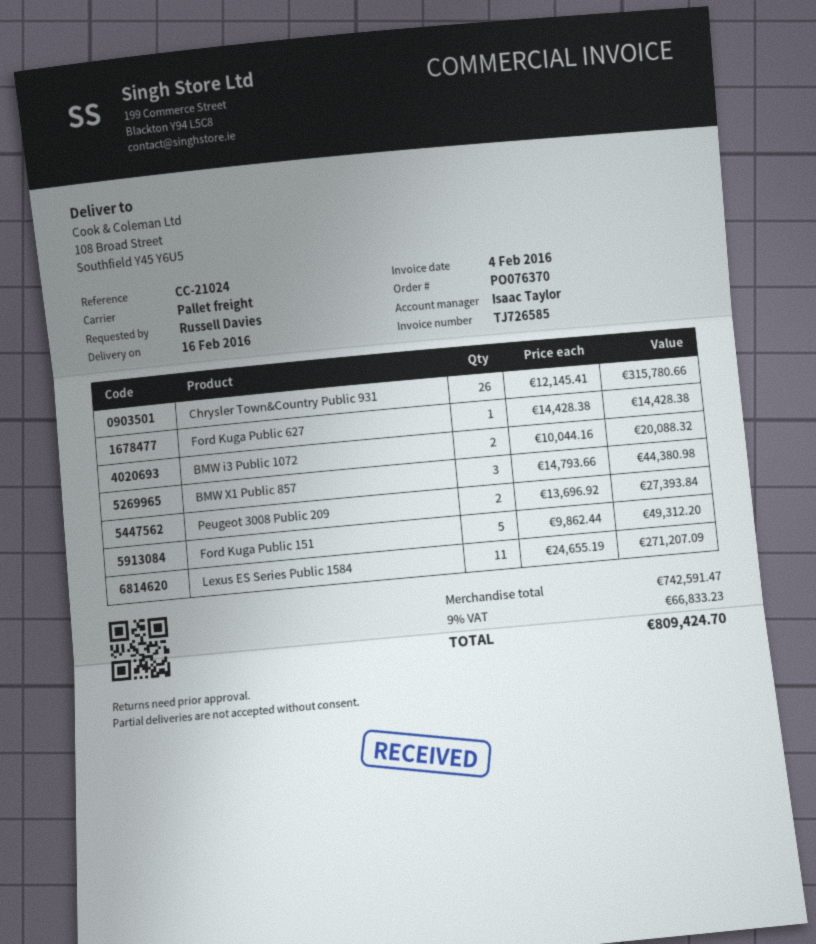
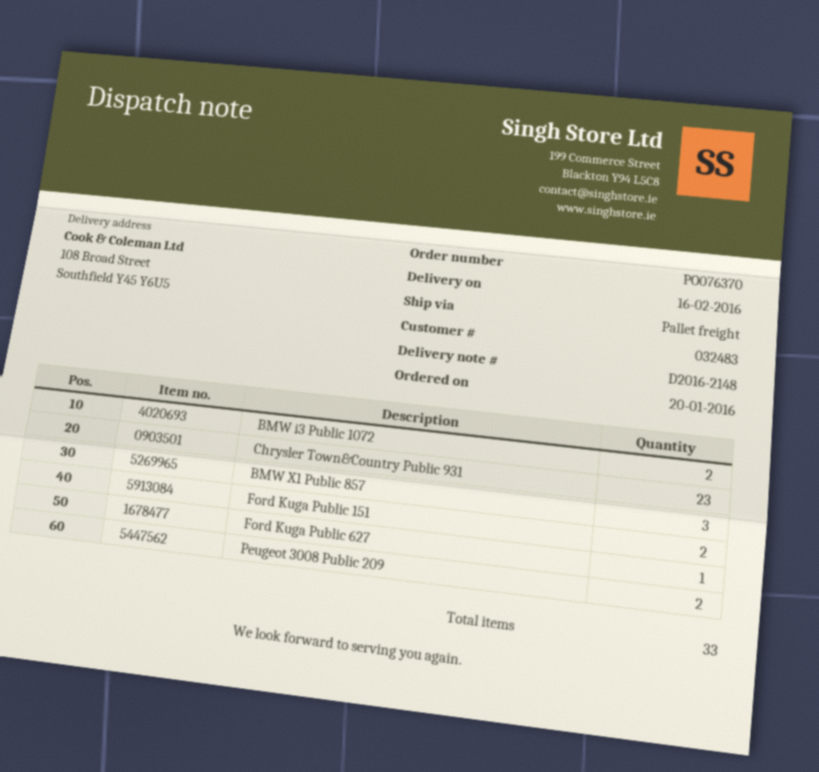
Chrysler Town&Country Public 931: 26 -> 23
Ford Kuga Public 151: 5 -> 2
Lexus ES Series Public 1584: 11 -> none

